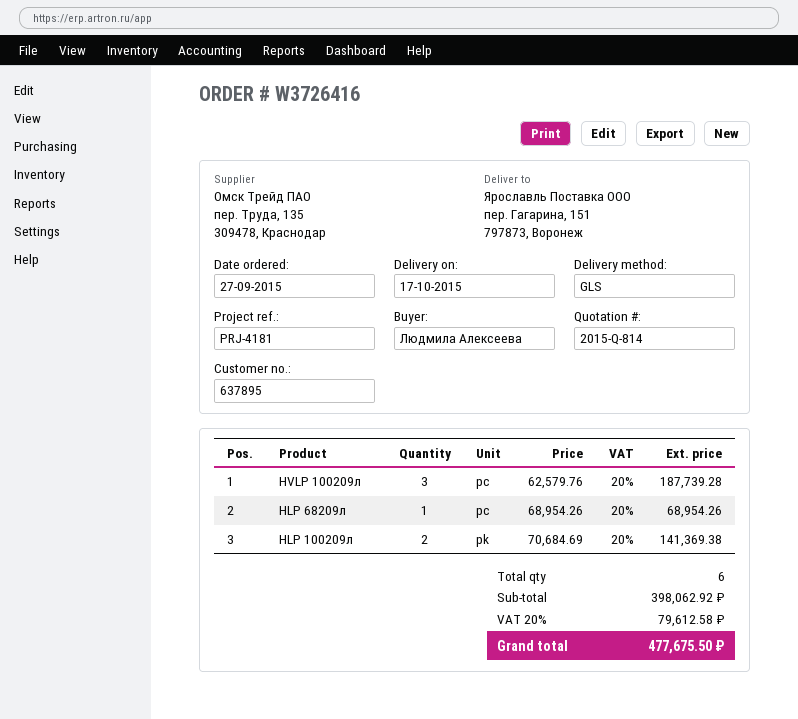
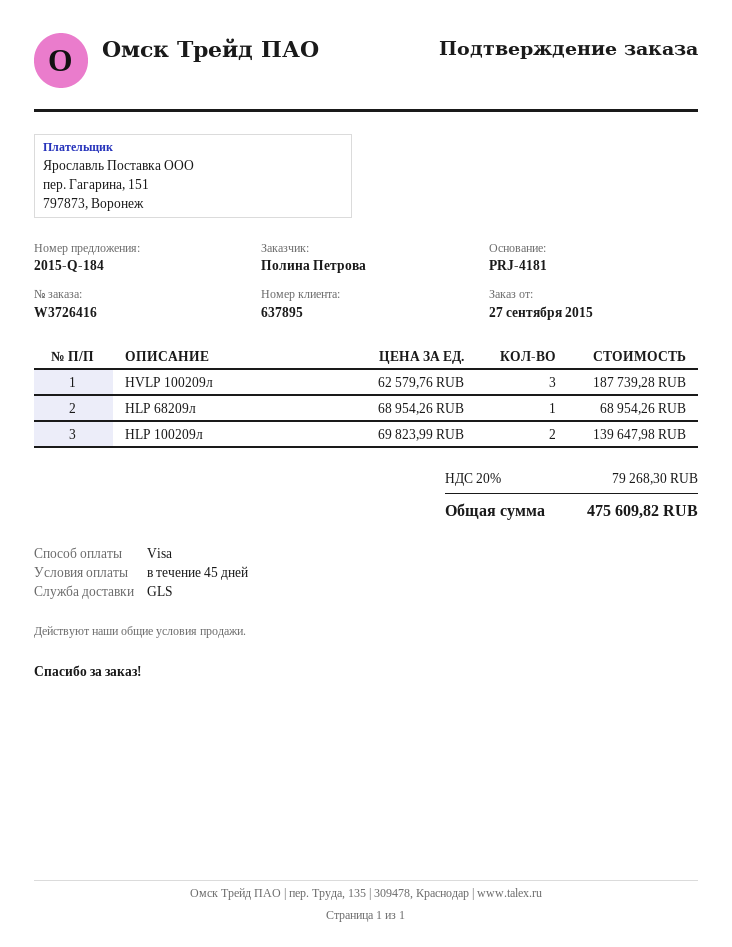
quote number: 2015-Q-814 -> 2015-Q-184
ordered by: Людмила Алексеева -> Полина Петрова
HLP 100209л: 2 x 70684.69 = 141369.38 -> 2 x 69823.99 = 139647.98
tax: 20% = 79612.58 -> 20% = 79268.30
total: 477675.50 -> 475609.82

